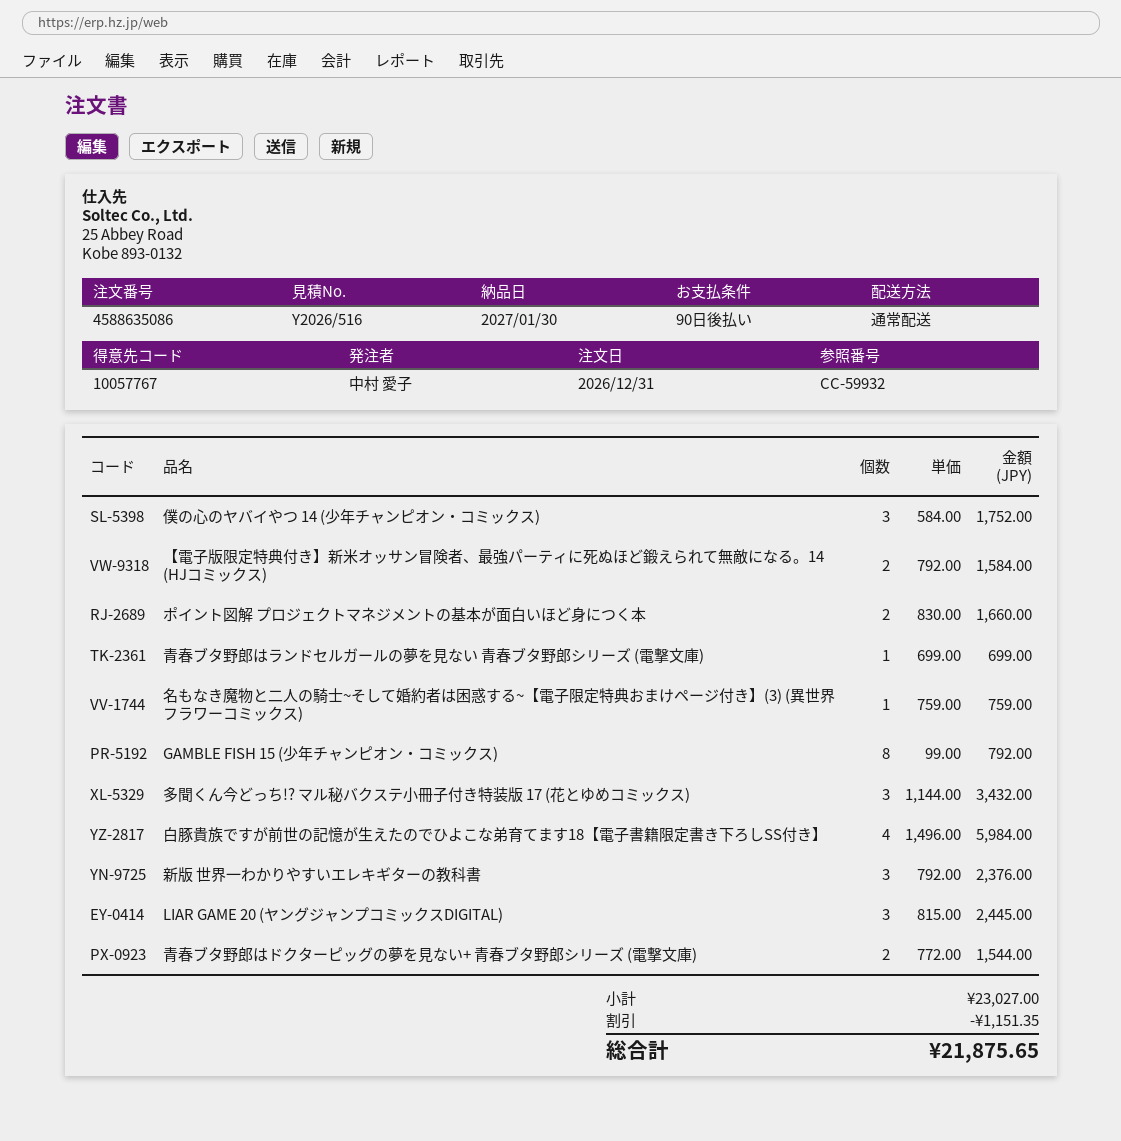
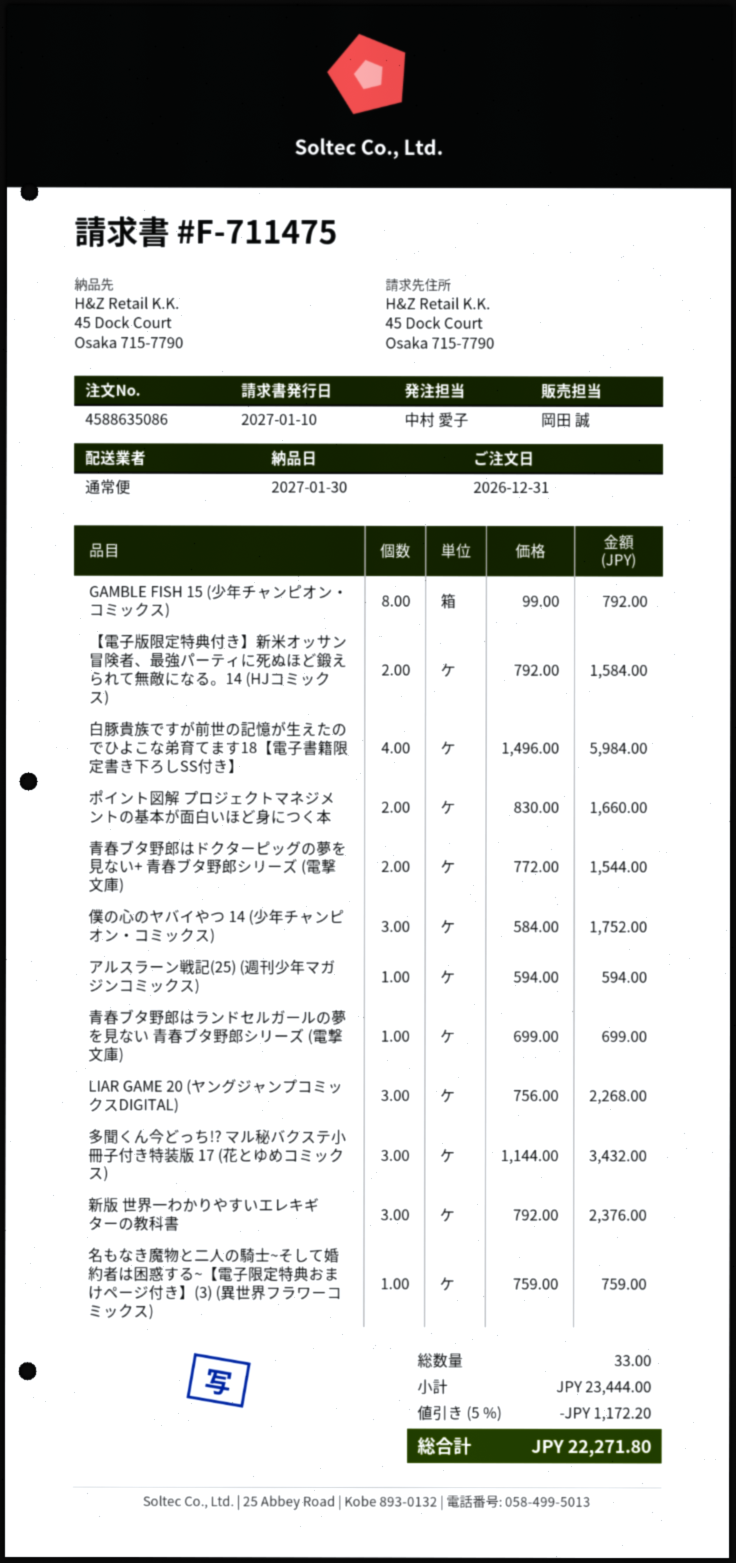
LIAR GAME 20 (ヤングジャンプコミックスDIGITAL): 3 x 815.00 = 2445.00 -> 3 x 756.00 = 2268.00
アルスラーン戦記(25) (週刊少年マガジンコミックス): none -> 1 x 594.00 = 594.00
subtotal: 23027.00 -> 23444.00
discount: 1151.35 -> 1172.20
total: 21875.65 -> 22271.80

